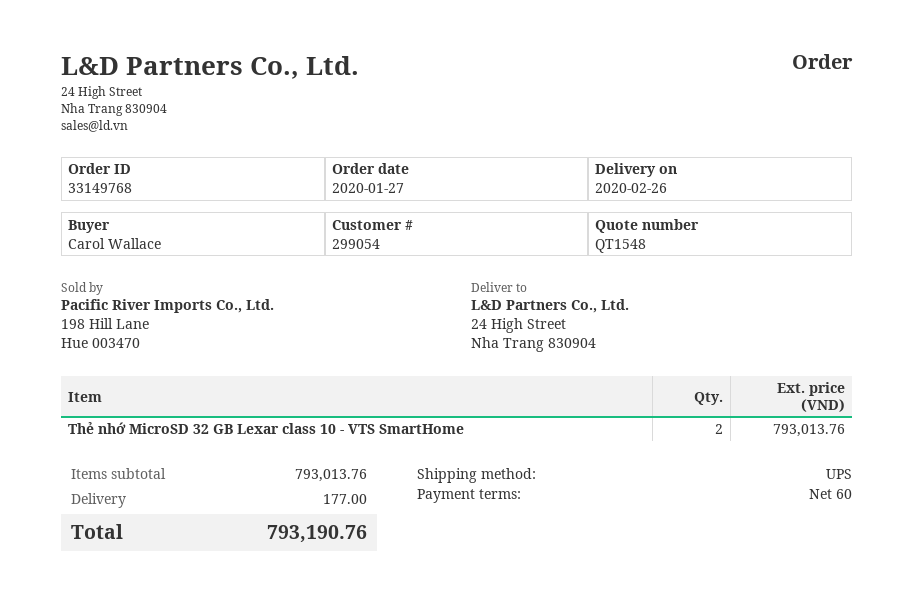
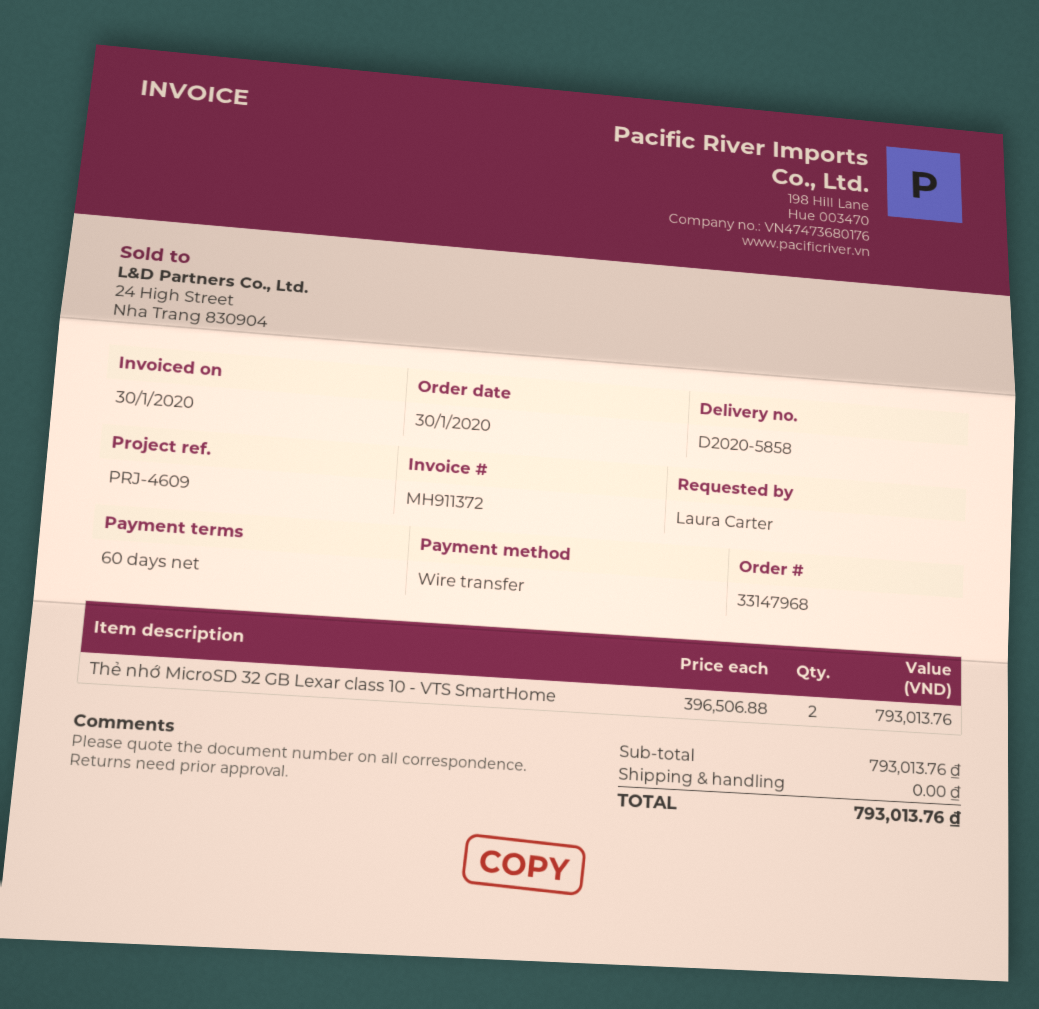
order number: 33149768 -> 33147968
order date: 2020-01-27 -> 2020-01-30
ordered by: Carol Wallace -> Laura Carter
shipping: 177.00 -> 0.00
total: 793190.76 -> 793013.76

